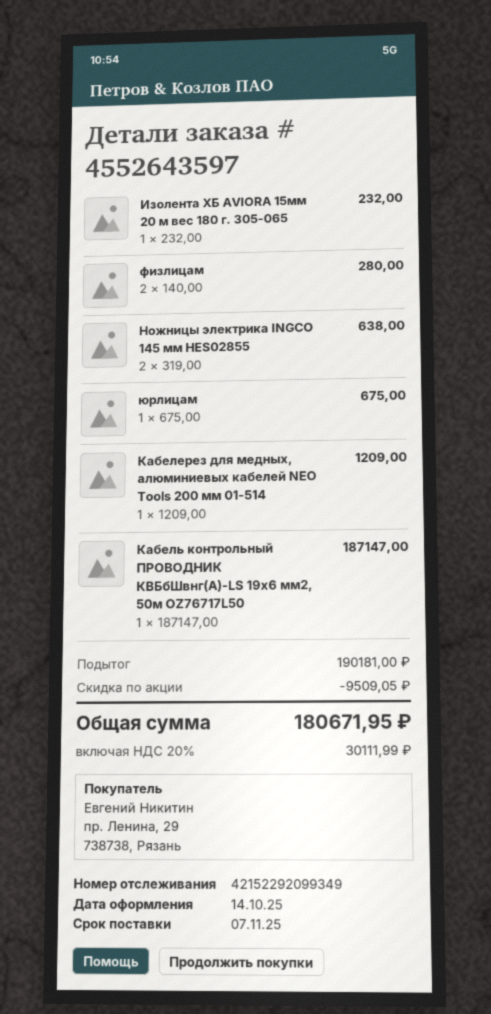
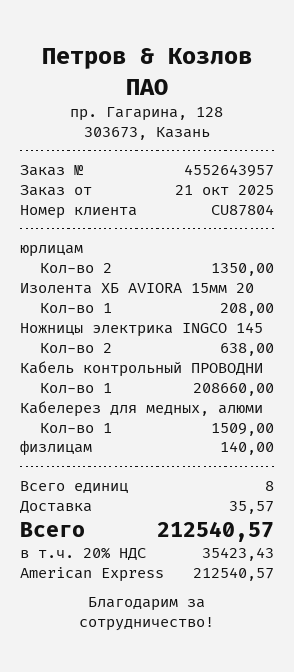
order number: 4552643597 -> 4552643957
order date: 2025-10-14 -> 2025-10-21
Изолента ХБ AVIORA 15мм 20 м вес 180 г. 305-065: 1 for 232.00 -> 1 for 208.00
физлицам: 2 for 280.00 -> 1 for 140.00
юрлицам: 1 for 675.00 -> 2 for 1350.00
Кабелерез для медных, алюминиевых кабелей NEO Tools 200 мм 01-514: 1 for 1209.00 -> 1 for 1509.00
Кабель контрольный ПРОВОДНИК КВБбШвнг(A)-LS 19x6 мм2, 50м OZ76717L50: 1 for 187147.00 -> 1 for 208660.00
discount: 9509.05 -> none
shipping: none -> 35.57
tax: 20% = 30111.99 -> 20% = 35423.43
total: 180671.95 -> 212540.57

